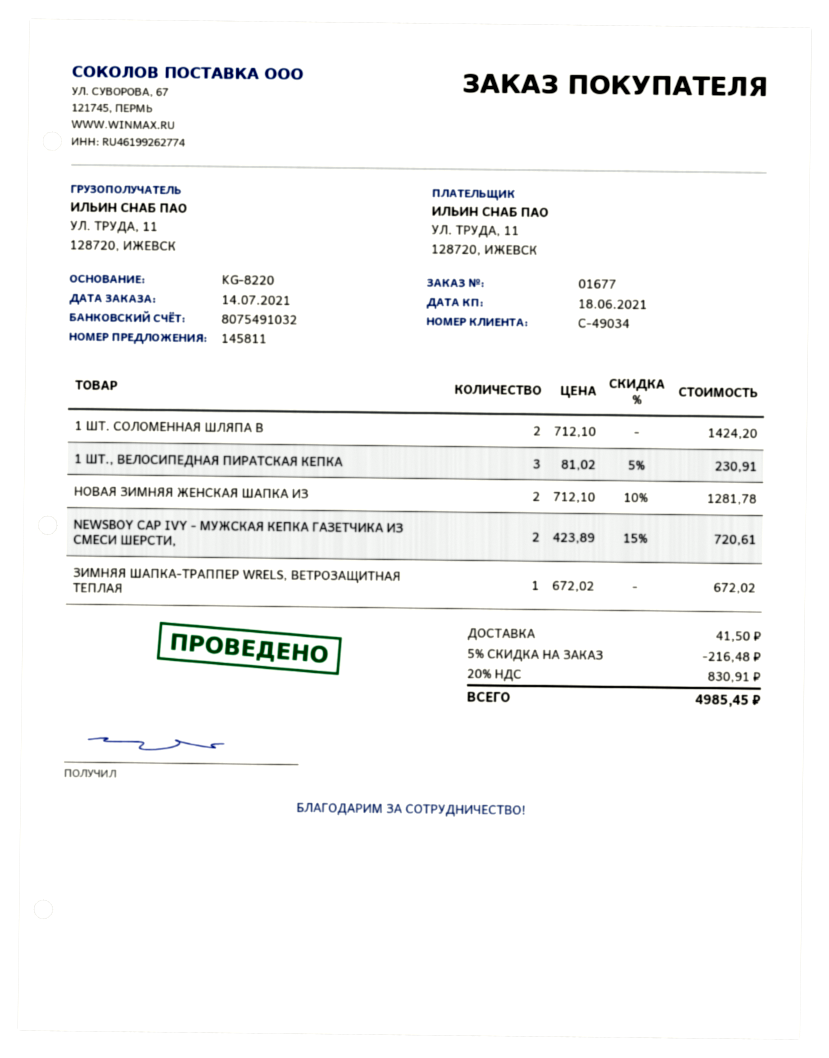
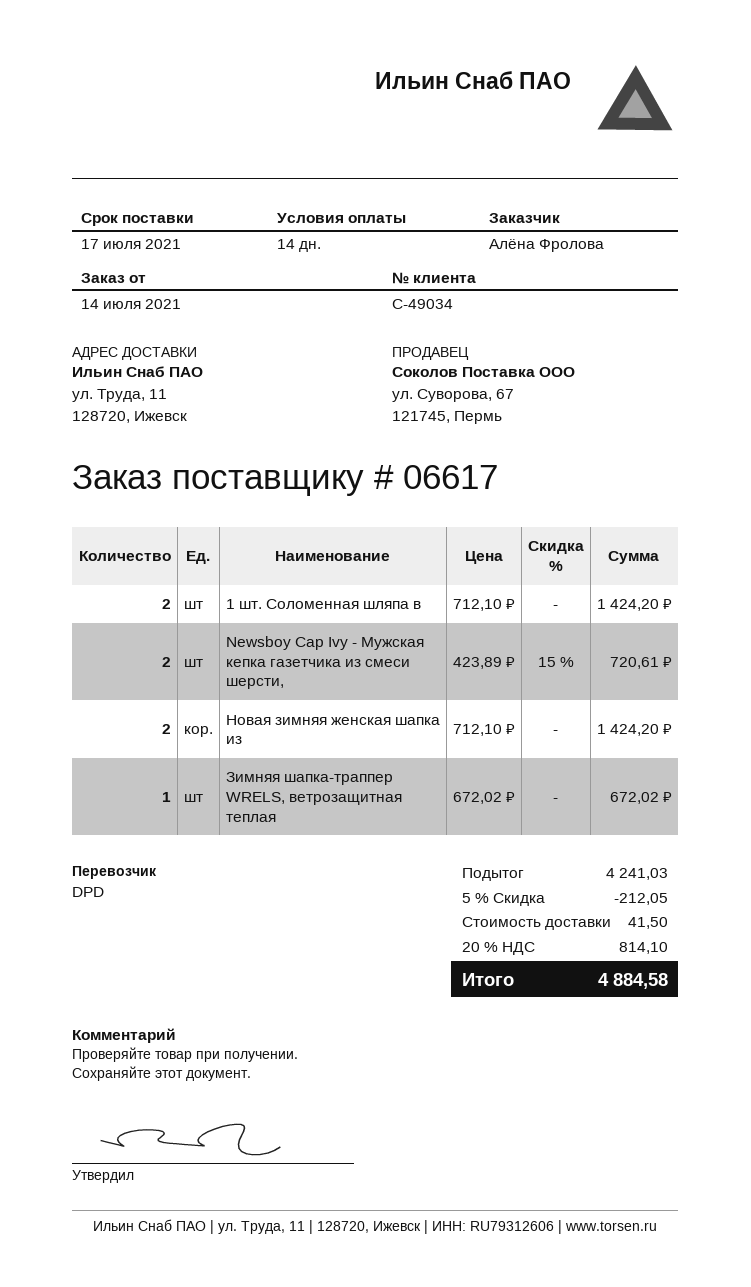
order number: 01677 -> 06617
1 ШТ., ВЕЛОСИПЕДНАЯ ПИРАТСКАЯ КЕПКА: 3 x 81.02 - 5% = 230.91 -> none
НОВАЯ ЗИМНЯЯ ЖЕНСКАЯ ШАПКА ИЗ: 2 x 712.10 - 10% = 1281.78 -> 2 x 712.10 = 1424.20
discount: 5% = 216.48 -> 5% = 212.05
tax: 20% = 830.91 -> 20% = 814.10
total: 4985.45 -> 4884.58

